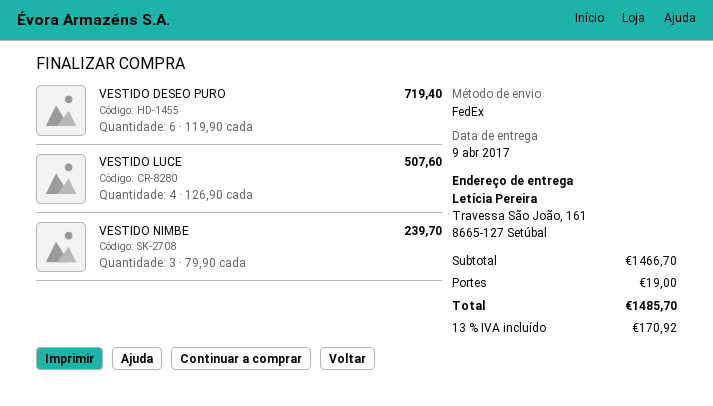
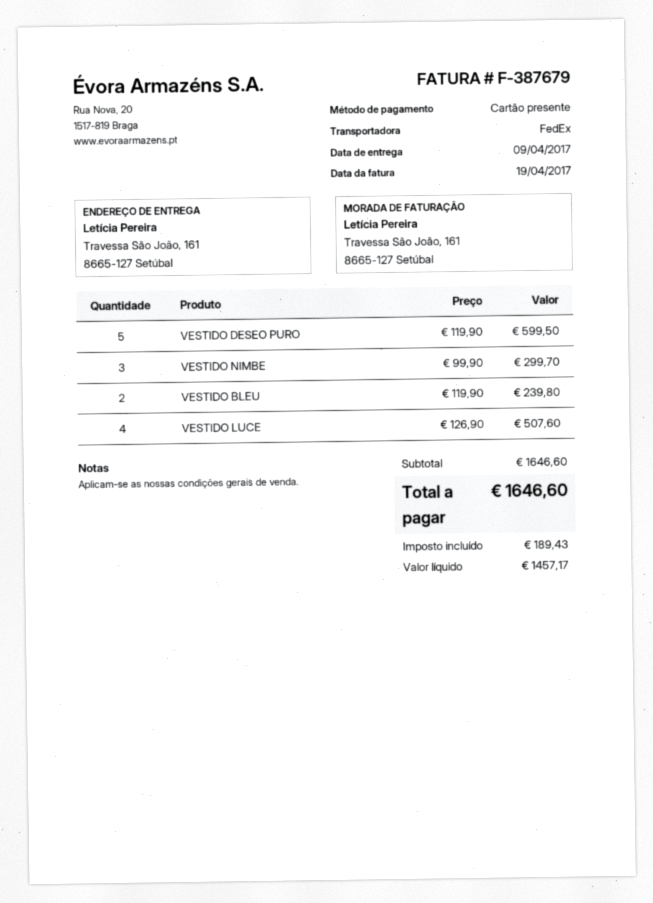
VESTIDO DESEO PURO: 6 x 119.90 = 719.40 -> 5 x 119.90 = 599.50
VESTIDO NIMBE: 3 x 79.90 = 239.70 -> 3 x 99.90 = 299.70
VESTIDO BLEU: none -> 2 x 119.90 = 239.80
subtotal: 1466.70 -> 1646.60
shipping: 19.00 -> none
tax: 170.92 -> 189.43
total: 1485.70 -> 1646.60

